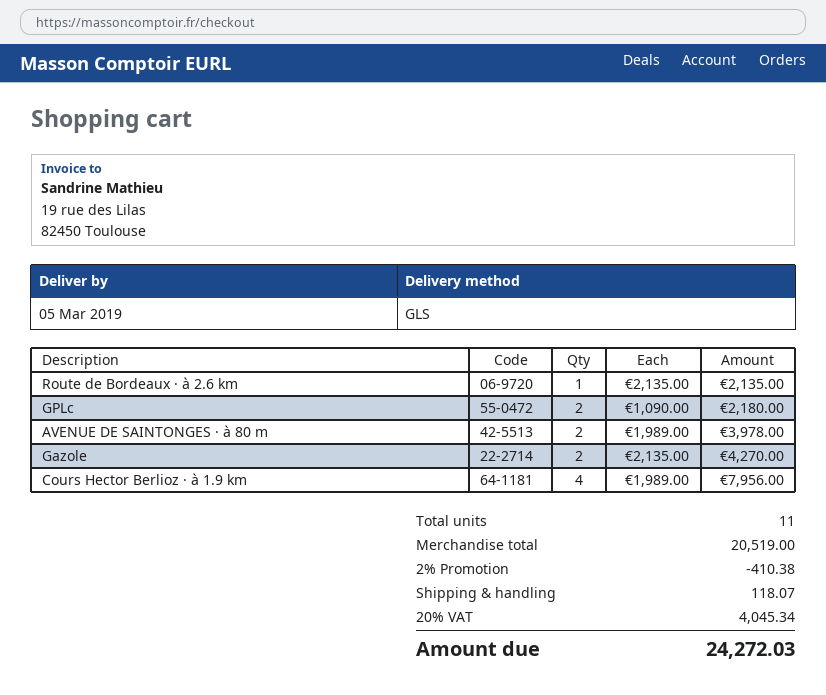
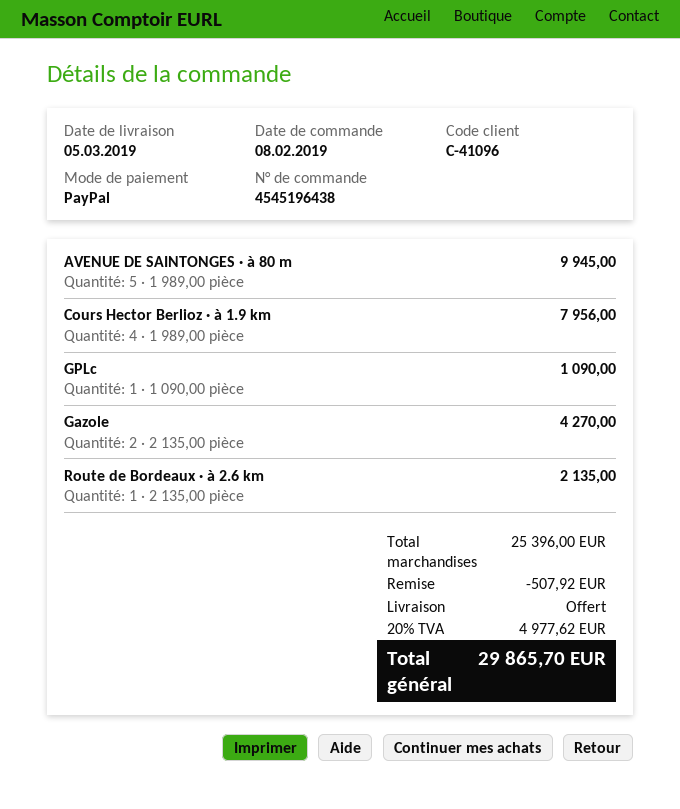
GPLc: 2 x 1090.00 = 2180.00 -> 1 x 1090.00 = 1090.00
AVENUE DE SAINTONGES · à 80 m: 2 x 1989.00 = 3978.00 -> 5 x 1989.00 = 9945.00
subtotal: 20519.00 -> 25396.00
discount: 410.38 -> 507.92
shipping: 118.07 -> 0.00
tax: 20% = 4045.34 -> 20% = 4977.62
total: 24272.03 -> 29865.70

